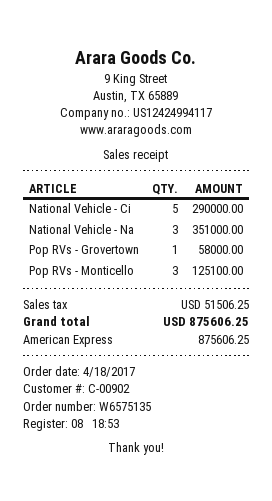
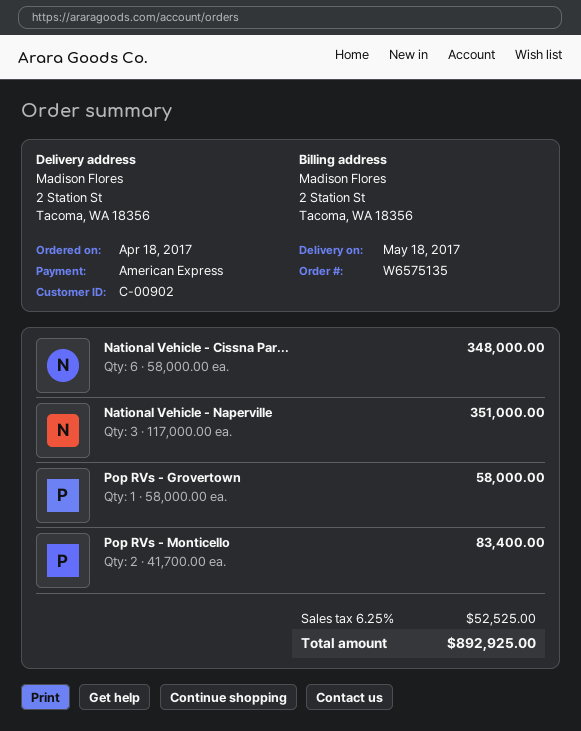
National Vehicle - Ci: 5 for 290000.00 -> 6 for 348000.00
Pop RVs - Monticello: 3 for 125100.00 -> 2 for 83400.00
tax: 51506.25 -> 52525.00
total: 875606.25 -> 892925.00

